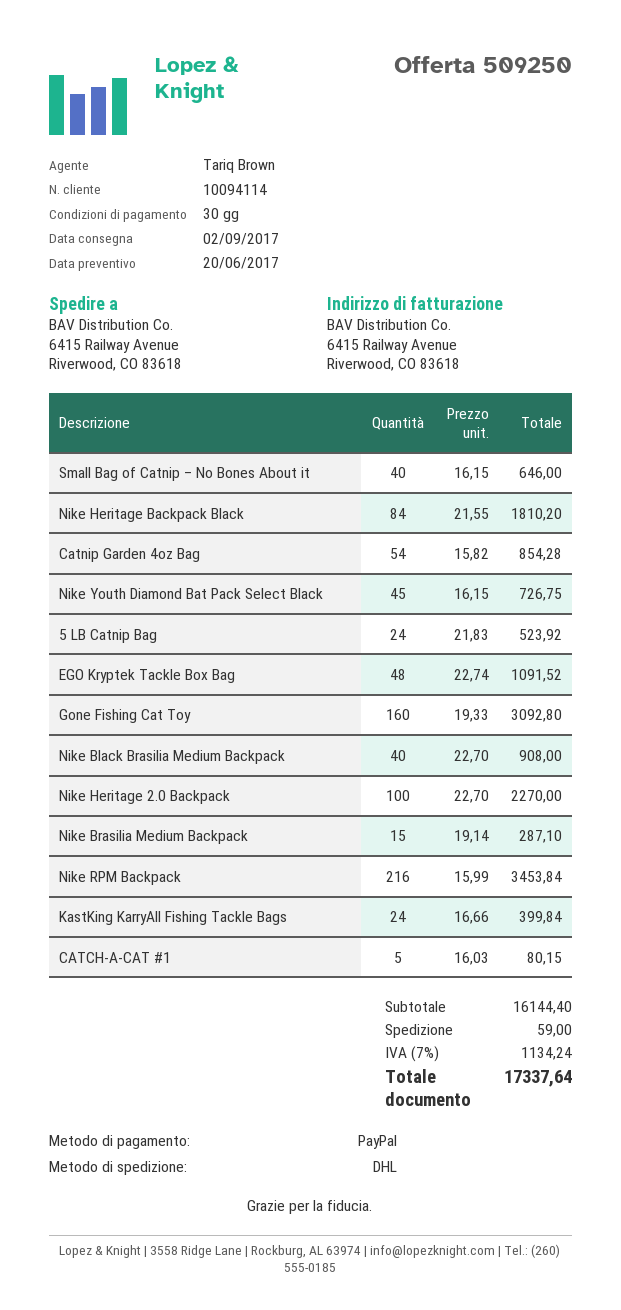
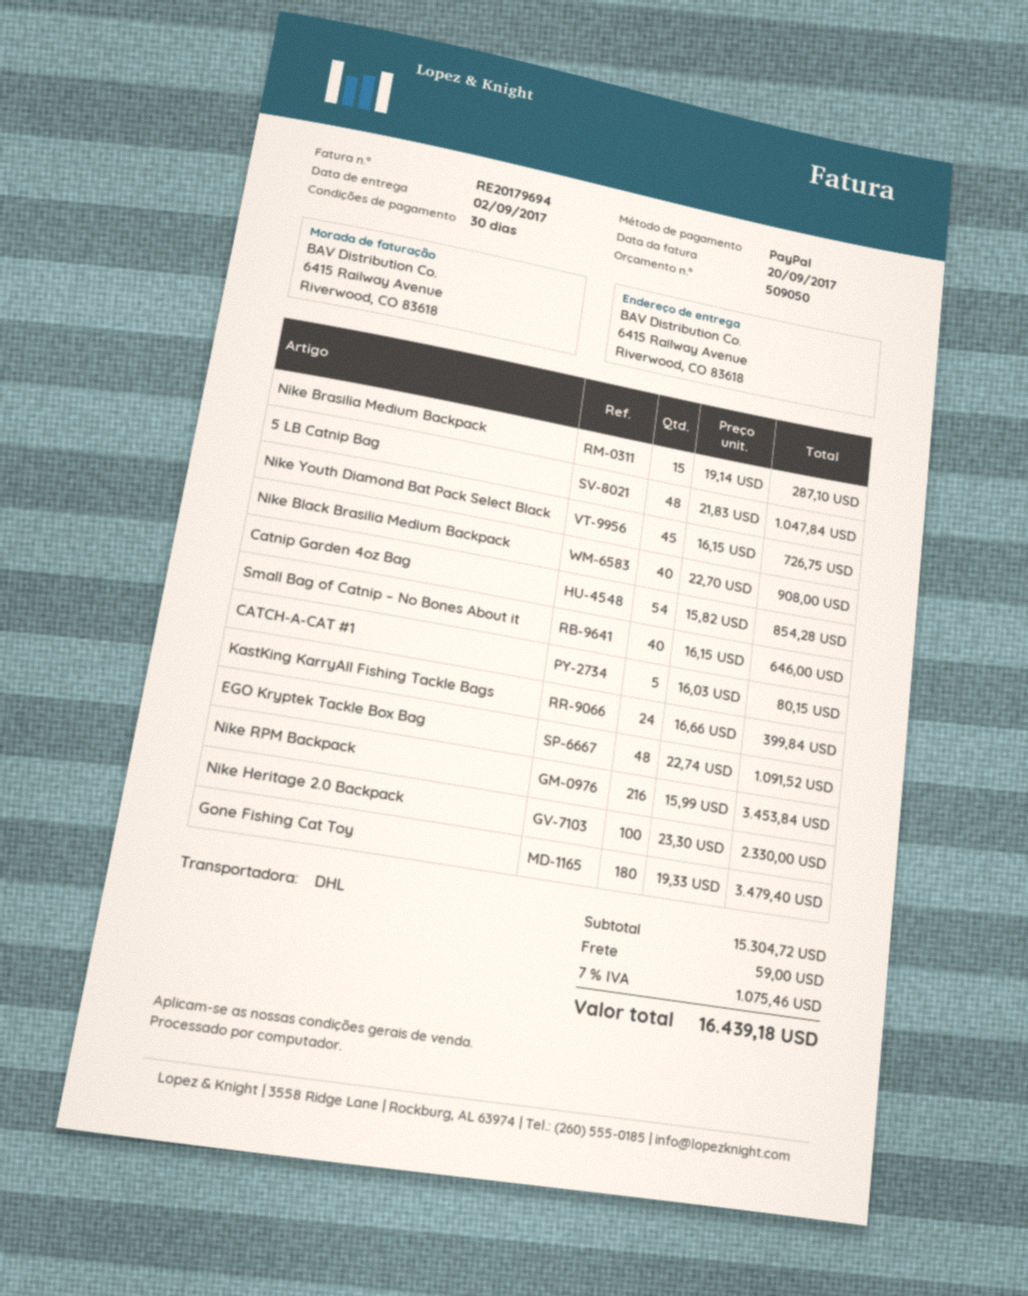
quote number: 509250 -> 509050
Nike Heritage Backpack Black: 84 x 21.55 = 1810.20 -> none
5 LB Catnip Bag: 24 x 21.83 = 523.92 -> 48 x 21.83 = 1047.84
Gone Fishing Cat Toy: 160 x 19.33 = 3092.80 -> 180 x 19.33 = 3479.40
Nike Heritage 2.0 Backpack: 100 x 22.70 = 2270.00 -> 100 x 23.30 = 2330.00
subtotal: 16144.40 -> 15304.72
tax: 7% = 1134.24 -> 7% = 1075.46
total: 17337.64 -> 16439.18

